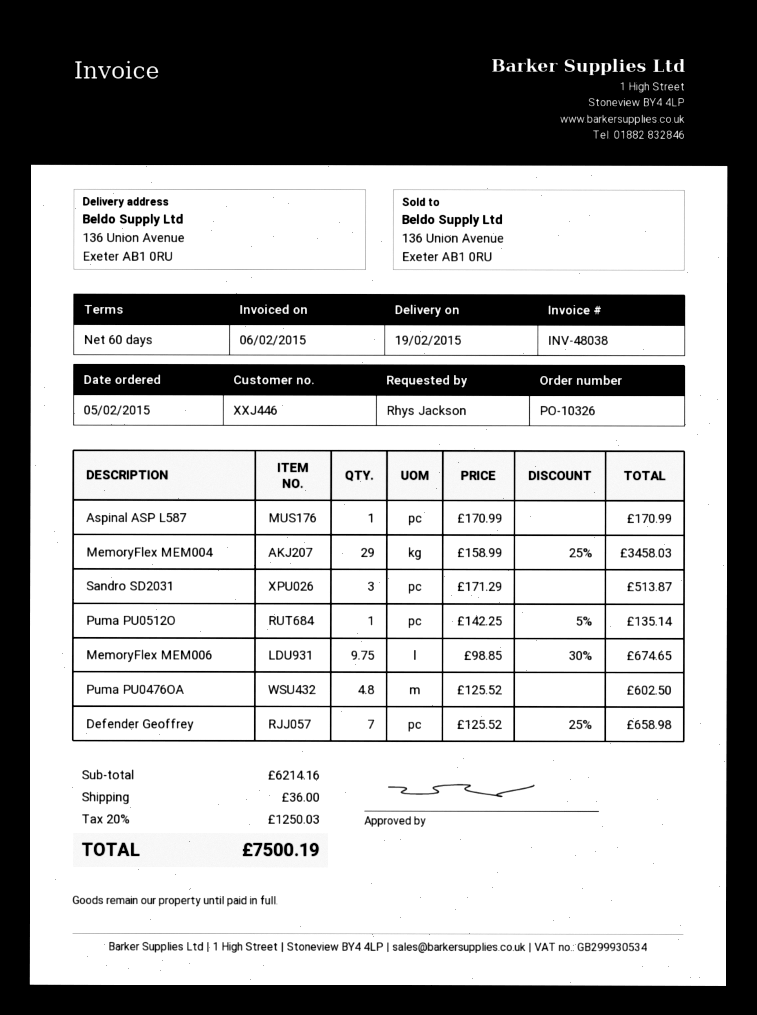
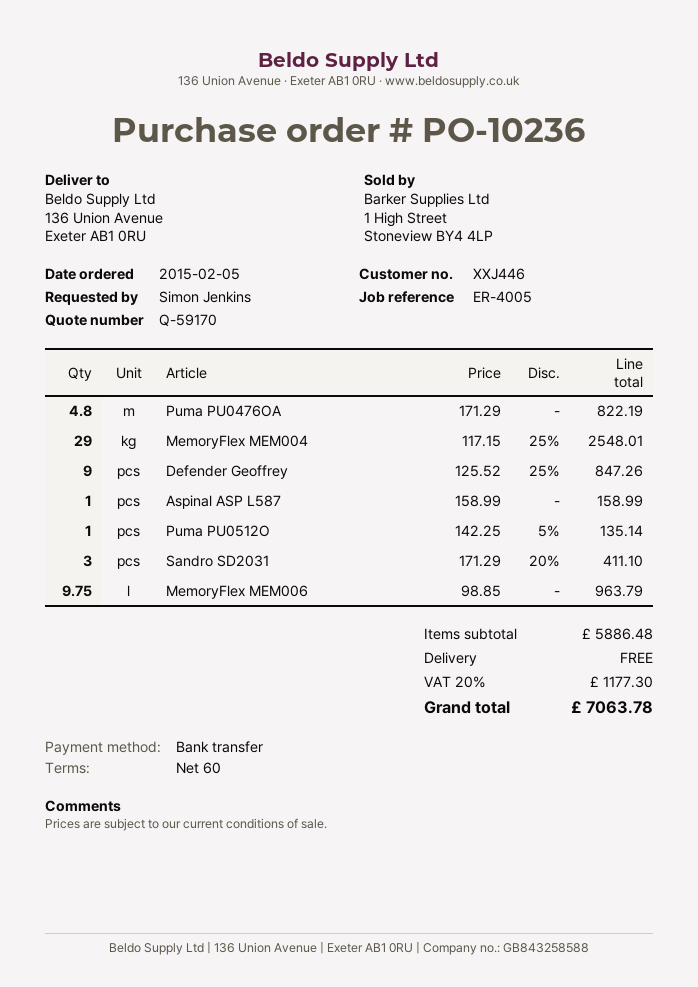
order number: PO-10326 -> PO-10236
ordered by: Rhys Jackson -> Simon Jenkins
Aspinal ASP L587: 1 x 170.99 = 170.99 -> 1 x 158.99 = 158.99
MemoryFlex MEM004: 29 x 158.99 - 25% = 3458.03 -> 29 x 117.15 - 25% = 2548.01
Sandro SD2031: 3 x 171.29 = 513.87 -> 3 x 171.29 - 20% = 411.10
MemoryFlex MEM006: 9.75 x 98.85 - 30% = 674.65 -> 9.75 x 98.85 = 963.79
Puma PU0476OA: 4.8 x 125.52 = 602.50 -> 4.8 x 171.29 = 822.19
Defender Geoffrey: 7 x 125.52 - 25% = 658.98 -> 9 x 125.52 - 25% = 847.26
subtotal: 6214.16 -> 5886.48
shipping: 36.00 -> 0.00
tax: 20% = 1250.03 -> 20% = 1177.30
total: 7500.19 -> 7063.78

